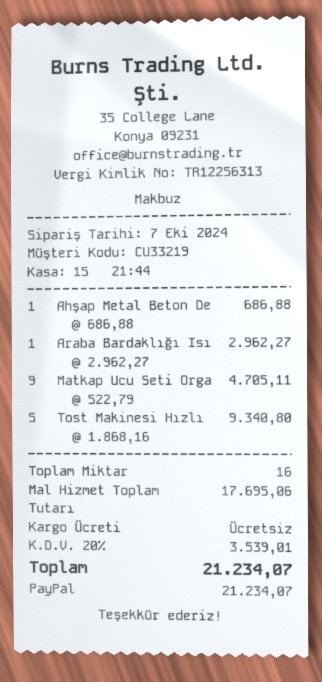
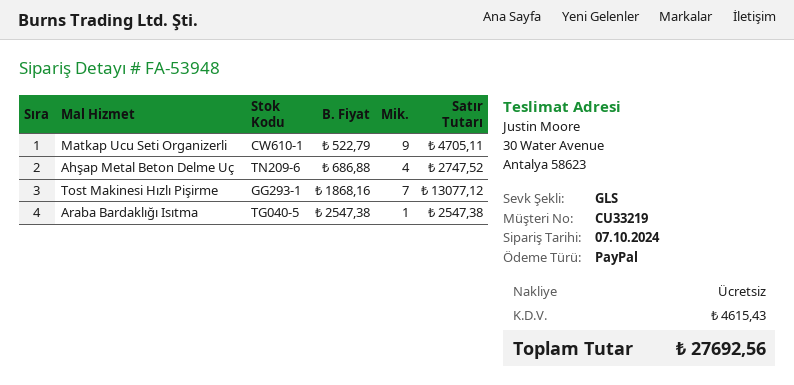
Ahşap Metal Beton De: 1 x 686.88 = 686.88 -> 4 x 686.88 = 2747.52
Araba Bardaklığı Isı: 1 x 2962.27 = 2962.27 -> 1 x 2547.38 = 2547.38
Tost Makinesi Hızlı: 5 x 1868.16 = 9340.80 -> 7 x 1868.16 = 13077.12
tax: 3539.01 -> 4615.43
total: 21234.07 -> 27692.56

